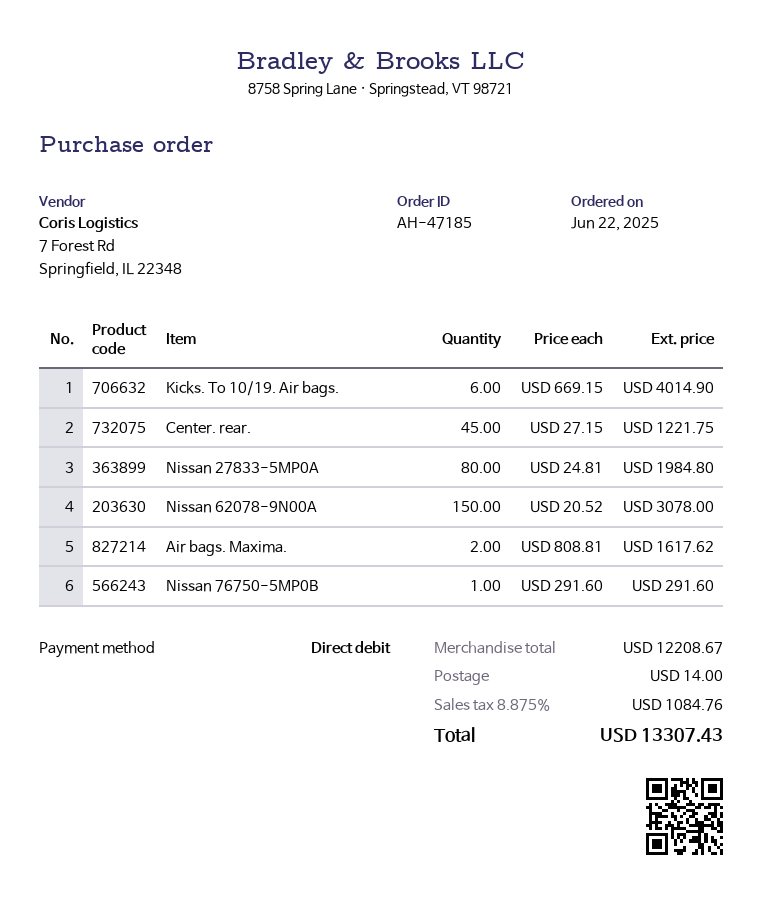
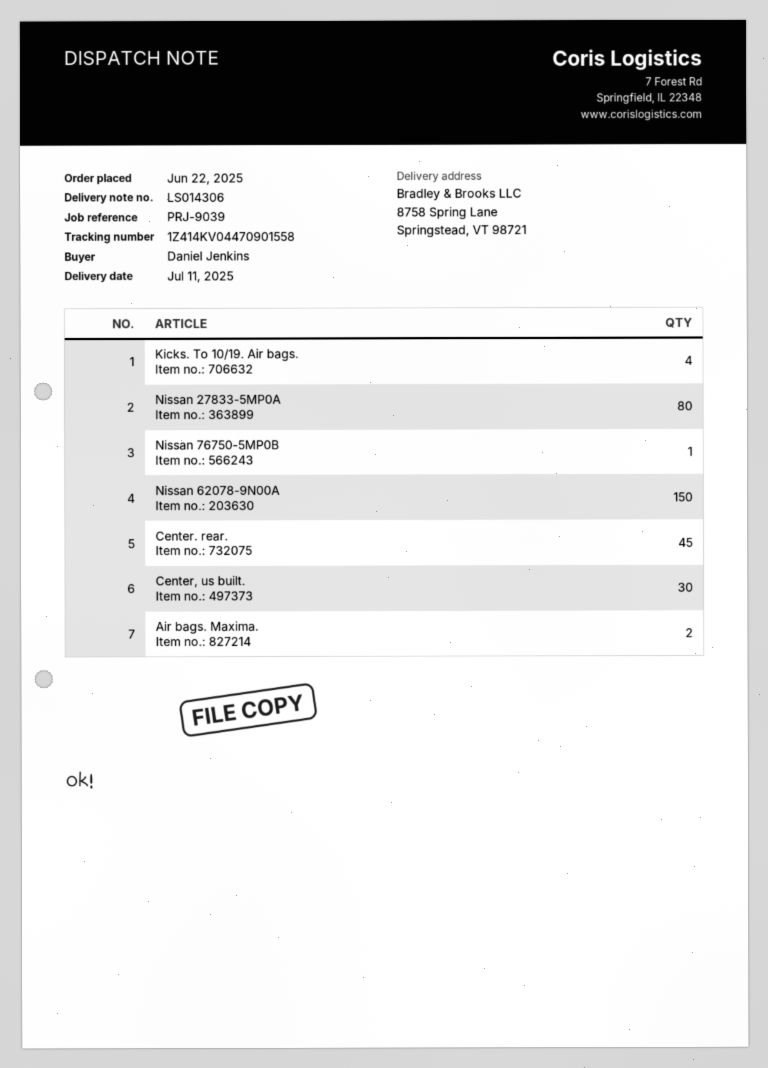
Kicks. To 10/19. Air bags.: 6 -> 4
Center, us built.: none -> 30

